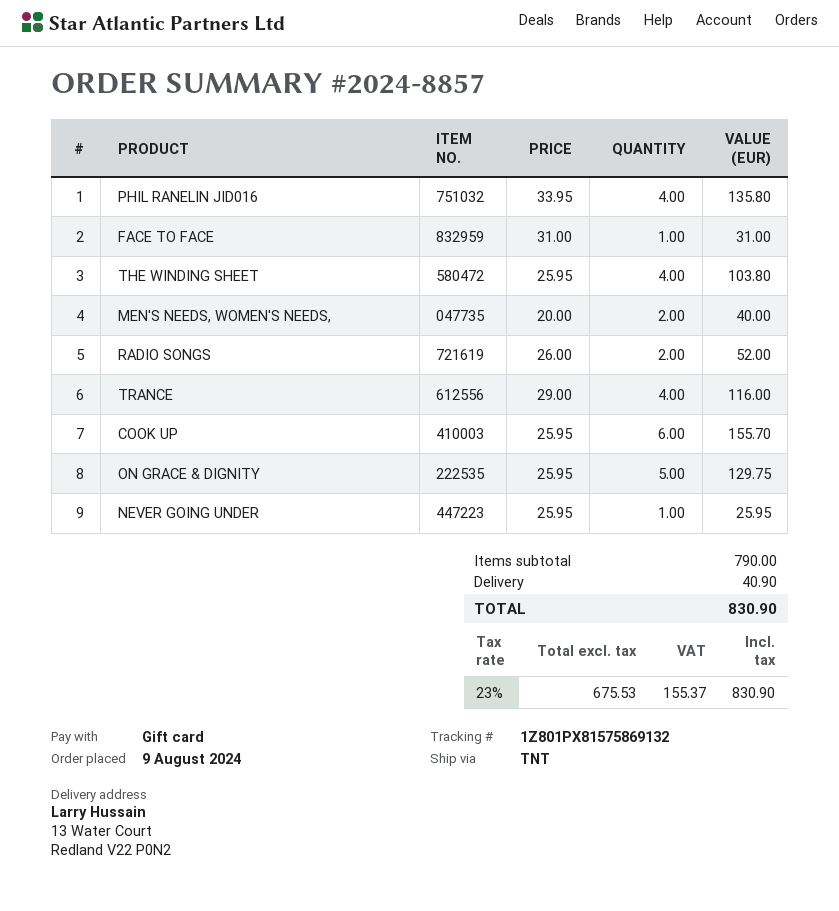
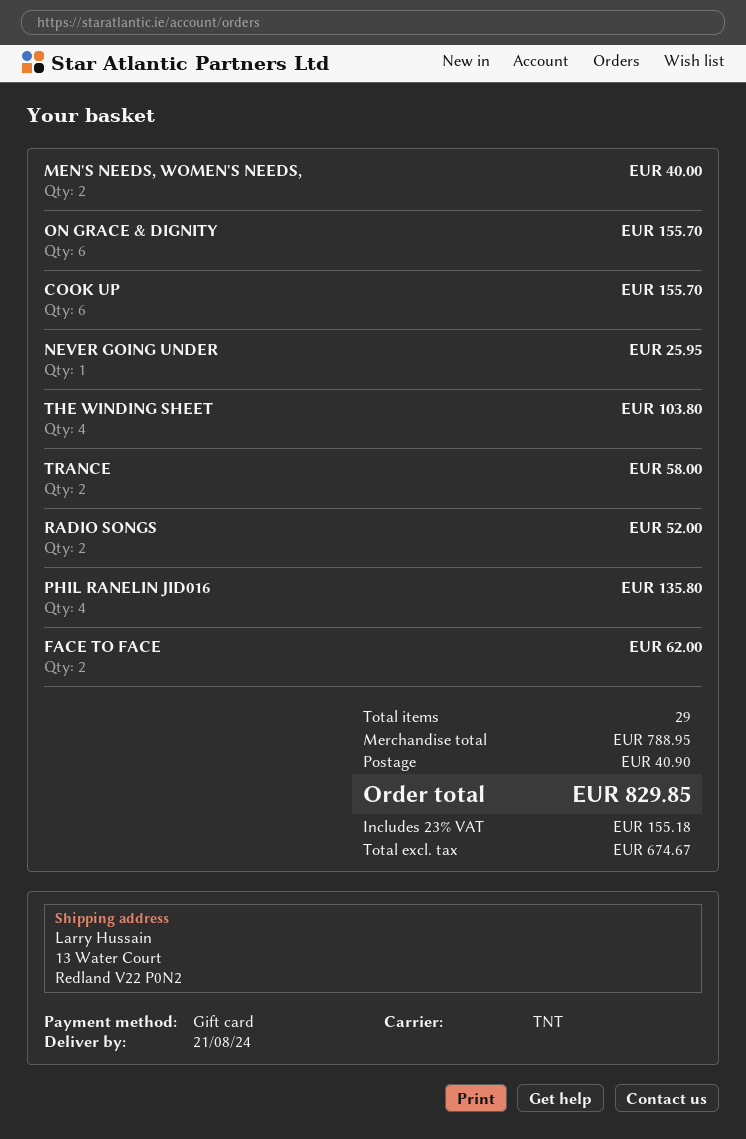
FACE TO FACE: 1 for 31.00 -> 2 for 62.00
TRANCE: 4 for 116.00 -> 2 for 58.00
ON GRACE & DIGNITY: 5 for 129.75 -> 6 for 155.70
subtotal: 790.00 -> 788.95
net: 675.53 -> 674.67
tax: 23% = 155.37 -> 23% = 155.18
total: 830.90 -> 829.85

